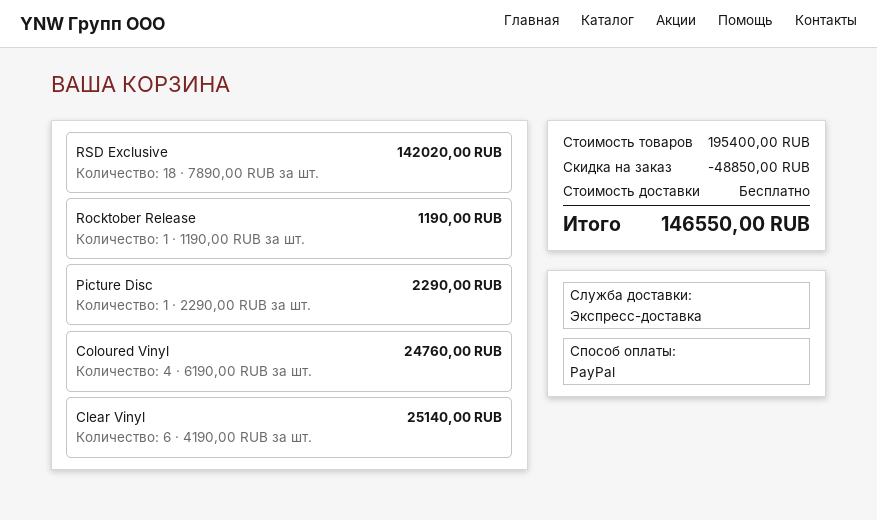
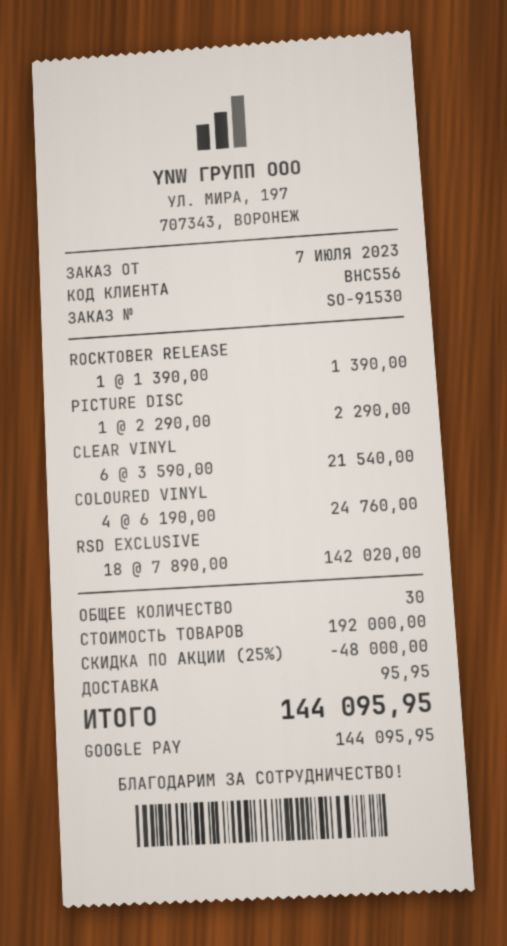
payment method: PayPal -> Google Pay
Rocktober Release: 1 x 1190.00 = 1190.00 -> 1 x 1390.00 = 1390.00
Clear Vinyl: 6 x 4190.00 = 25140.00 -> 6 x 3590.00 = 21540.00
subtotal: 195400.00 -> 192000.00
discount: 48850.00 -> 48000.00
shipping: 0.00 -> 95.95
total: 146550.00 -> 144095.95

